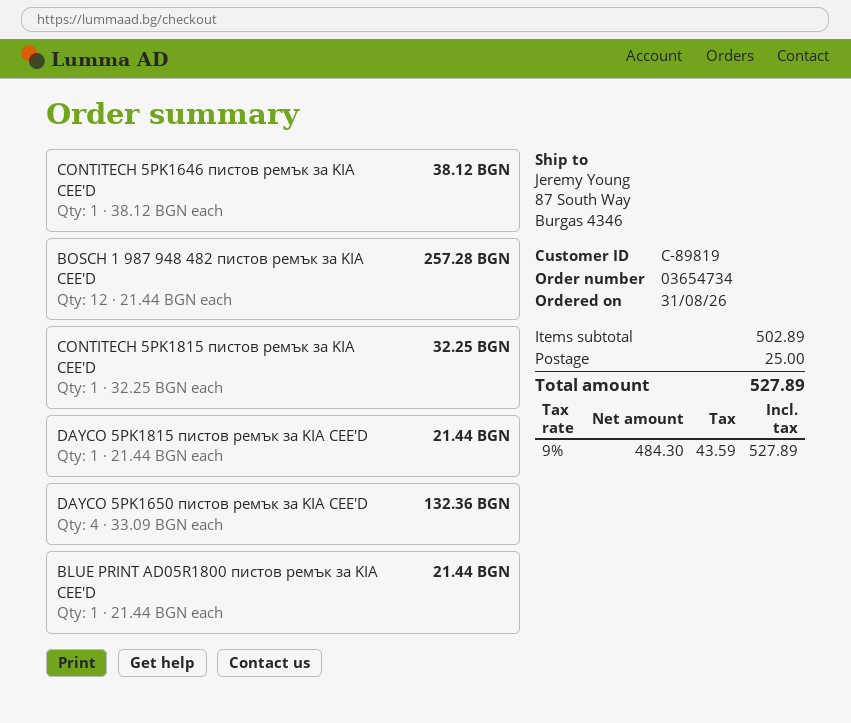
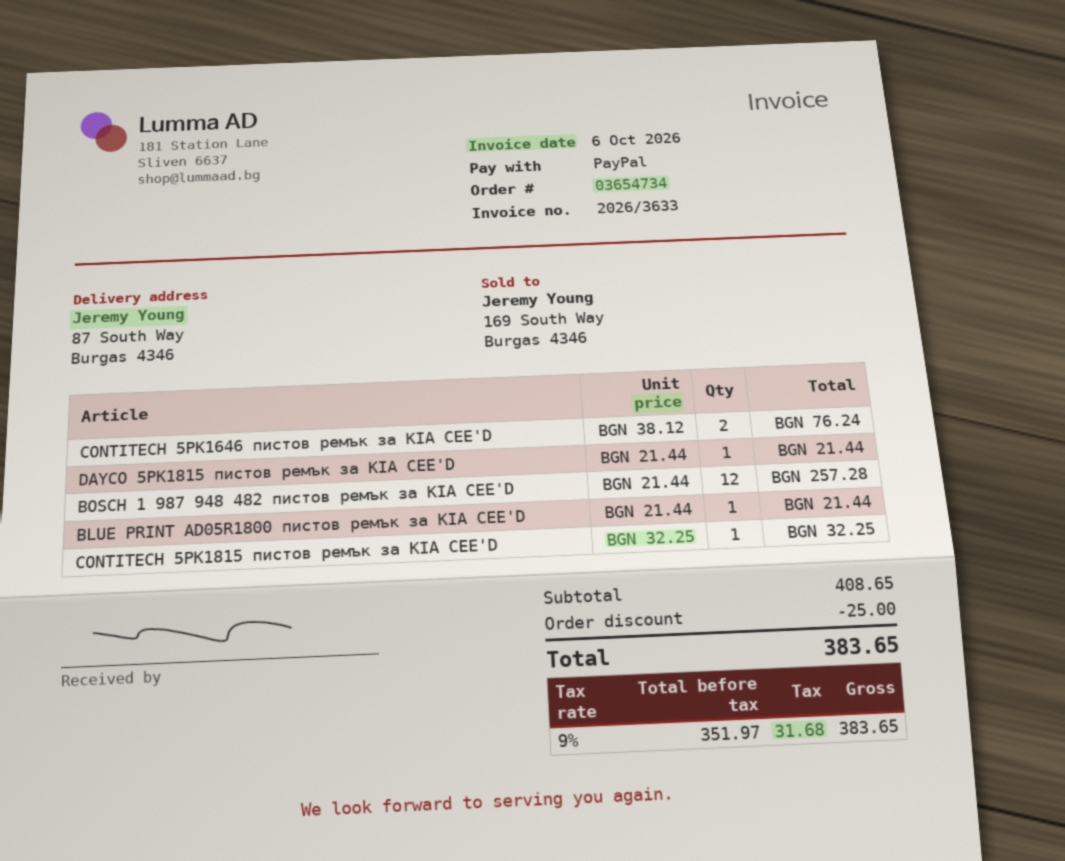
CONTITECH 5PK1646 пистов ремък за KIA CEE'D: 1 x 38.12 = 38.12 -> 2 x 38.12 = 76.24
DAYCO 5PK1650 пистов ремък за KIA CEE'D: 4 x 33.09 = 132.36 -> none
subtotal: 502.89 -> 408.65
discount: none -> 25.00
shipping: 25.00 -> none
net: 484.30 -> 351.97
tax: 9% = 43.59 -> 9% = 31.68
total: 527.89 -> 383.65

